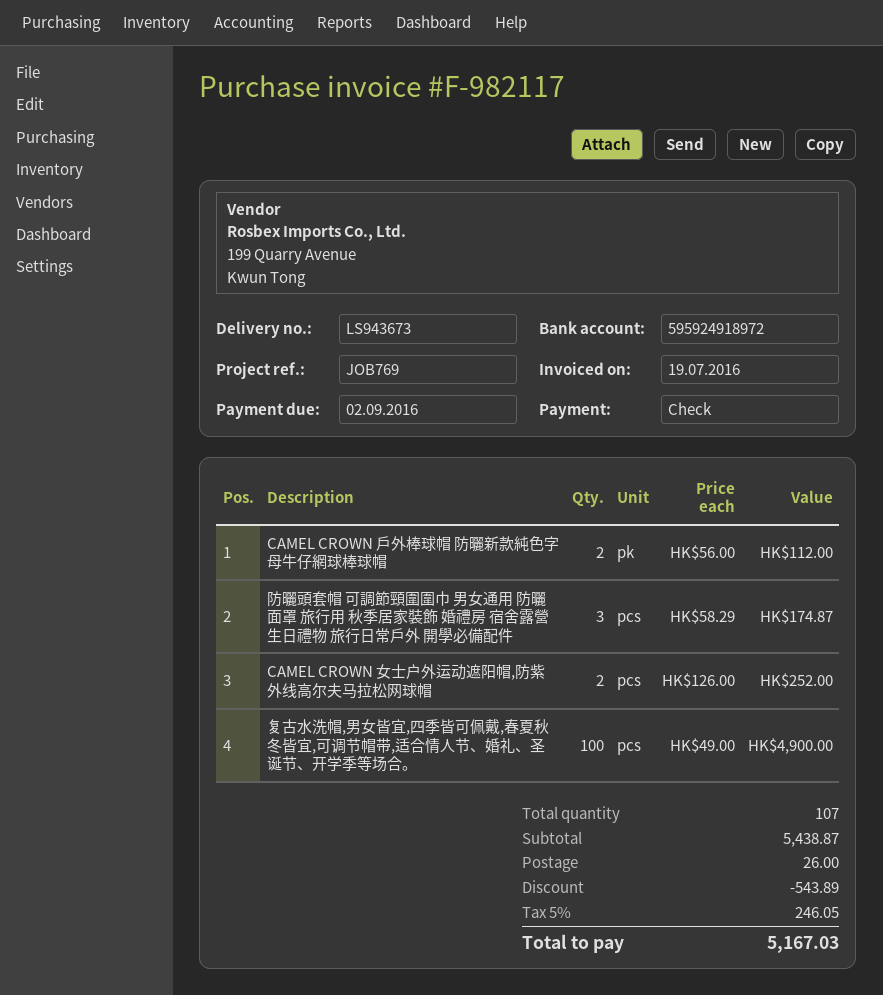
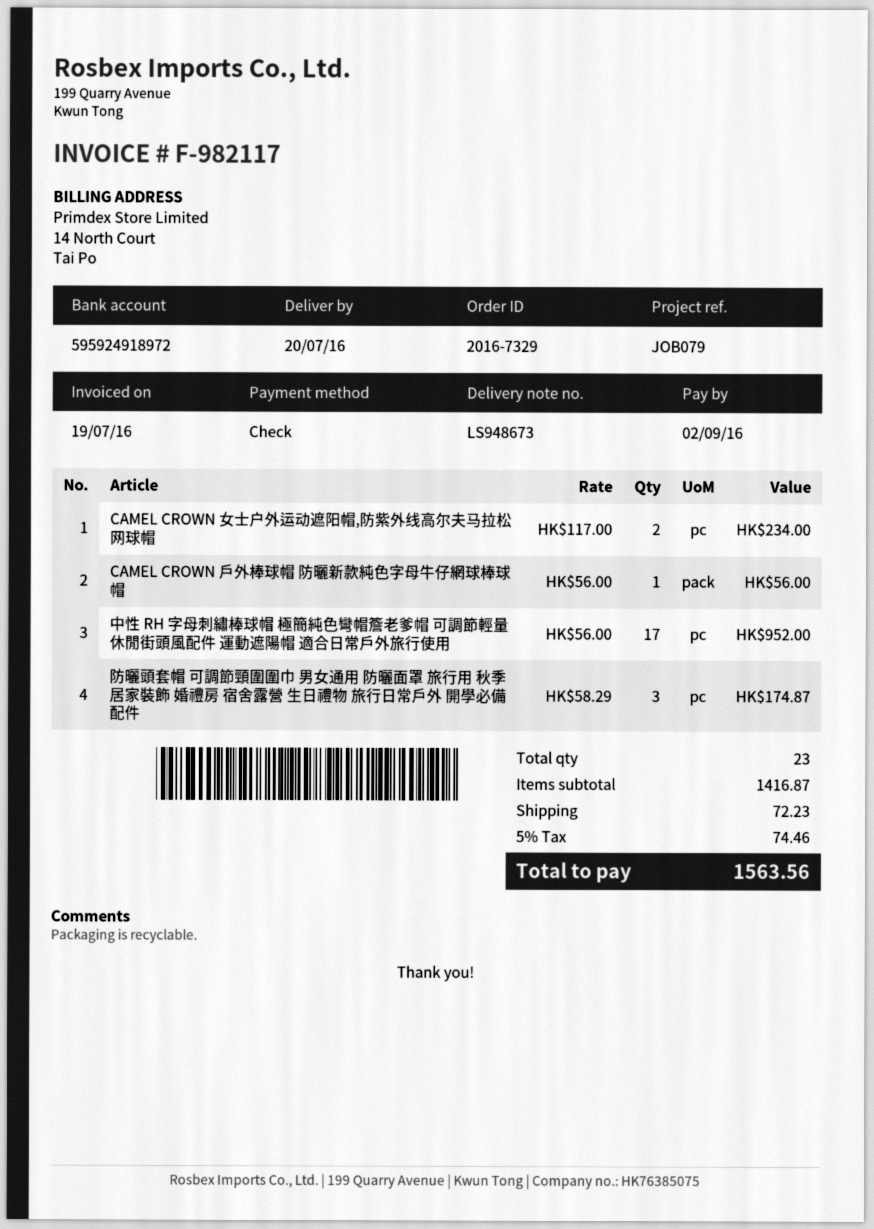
delivery note number: LS943673 -> LS948673
reference: JOB769 -> JOB079
CAMEL CROWN 戶外棒球帽 防曬新款純色字母牛仔網球棒球帽: 2 x 56.00 = 112.00 -> 1 x 56.00 = 56.00
CAMEL CROWN 女士户外运动遮阳帽,防紫外线高尔夫马拉松网球帽: 2 x 126.00 = 252.00 -> 2 x 117.00 = 234.00
复古水洗帽,男女皆宜,四季皆可佩戴,春夏秋冬皆宜,可调节帽带,适合情人节、婚礼、圣诞节、开学季等场合。: 100 x 49.00 = 4900.00 -> none
中性 RH 字母刺繡棒球帽 極簡純色彎帽簷老爹帽 可調節輕量休閒街頭風配件 運動遮陽帽 適合日常戶外旅行使用: none -> 17 x 56.00 = 952.00
total quantity: 107 -> 23
subtotal: 5438.87 -> 1416.87
discount: 543.89 -> none
shipping: 26.00 -> 72.23
tax: 5% = 246.05 -> 5% = 74.46
total: 5167.03 -> 1563.56

